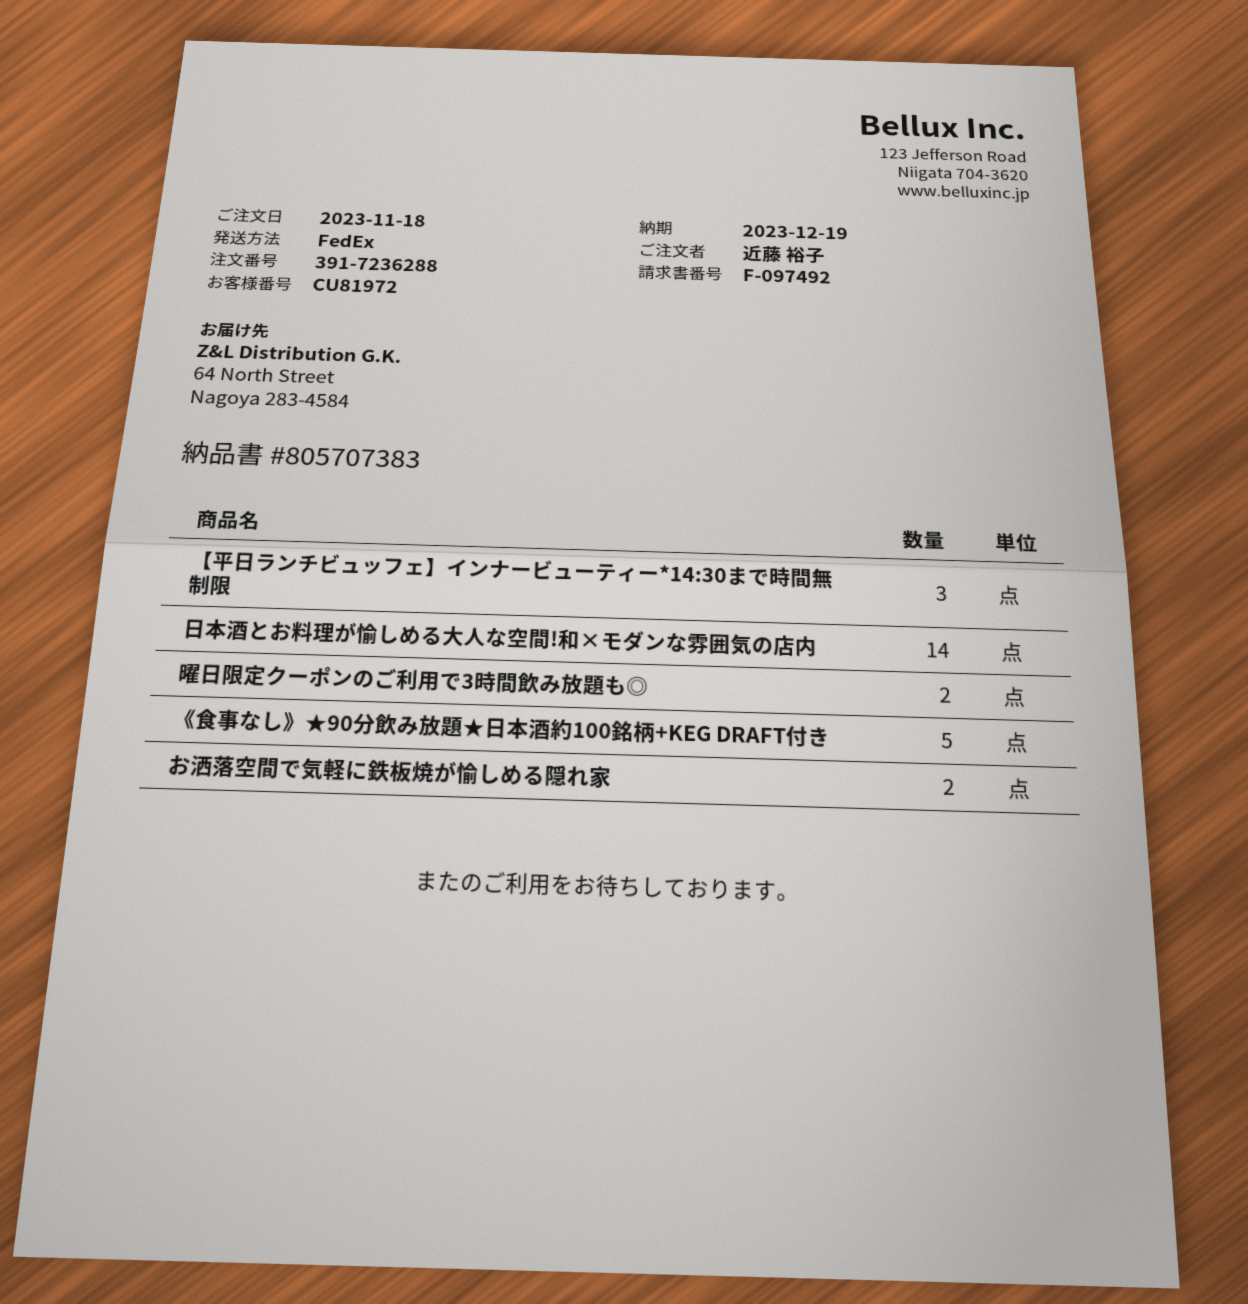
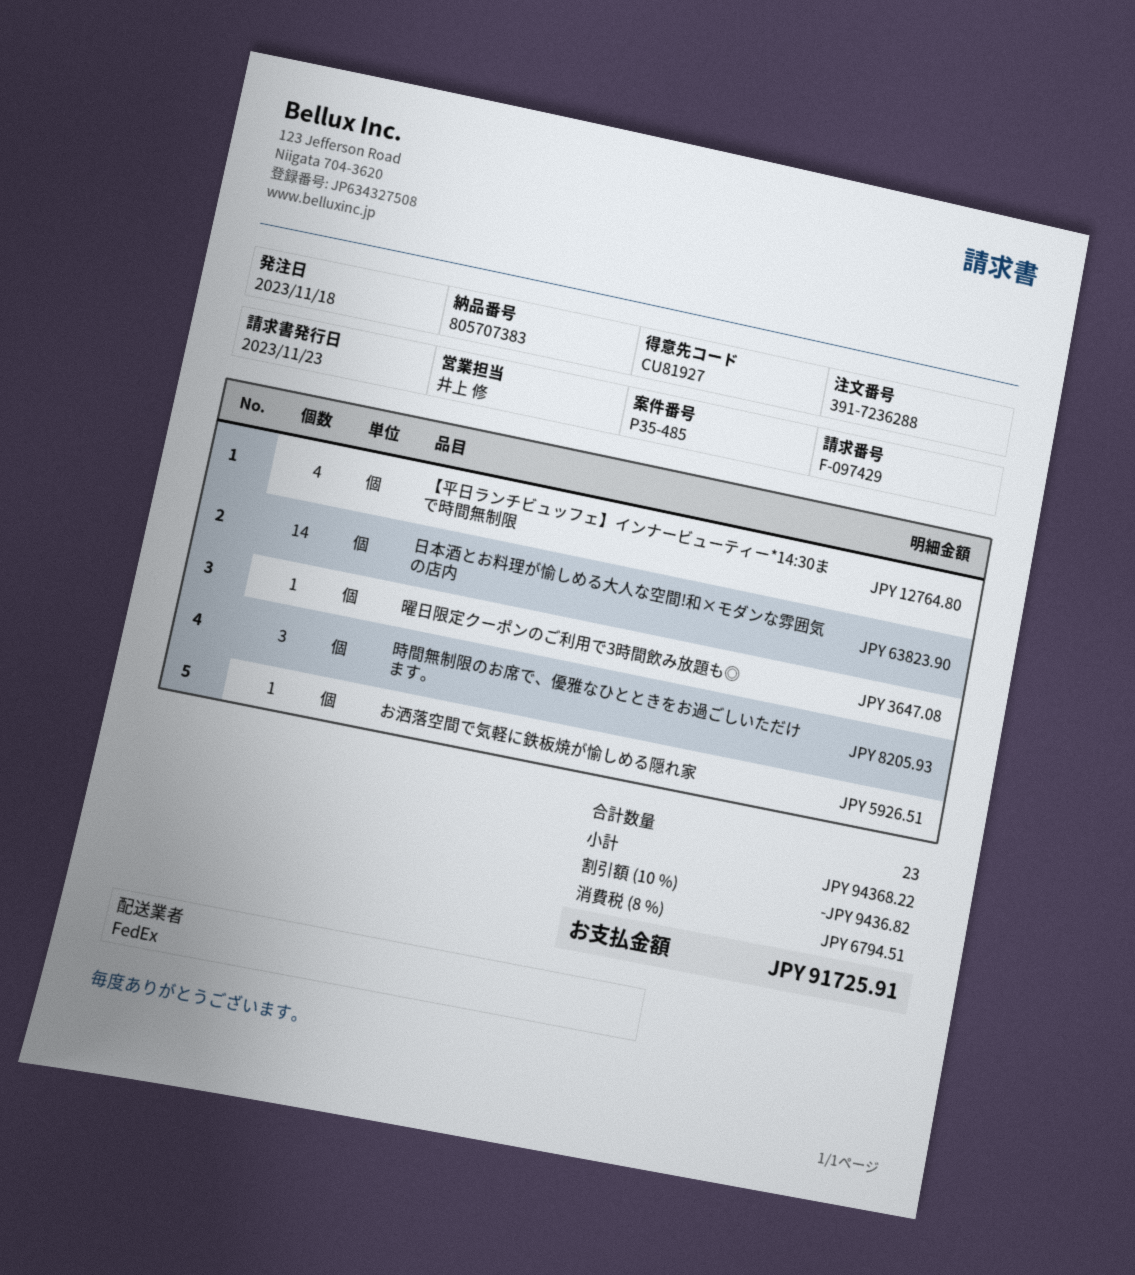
invoice number: F-097492 -> F-097429
customer number: CU81972 -> CU81927
【平日ランチビュッフェ】インナービューティー*14:30まで時間無制限: 3 -> 4
曜日限定クーポンのご利用で3時間飲み放題も◎: 2 -> 1
《食事なし》★90分飲み放題★日本酒約100銘柄+KEG DRAFT付き: 5 -> none
お洒落空間で気軽に鉄板焼が愉しめる隠れ家: 2 -> 1
時間無制限のお席で、優雅なひとときをお過ごしいただけます。: none -> 3

